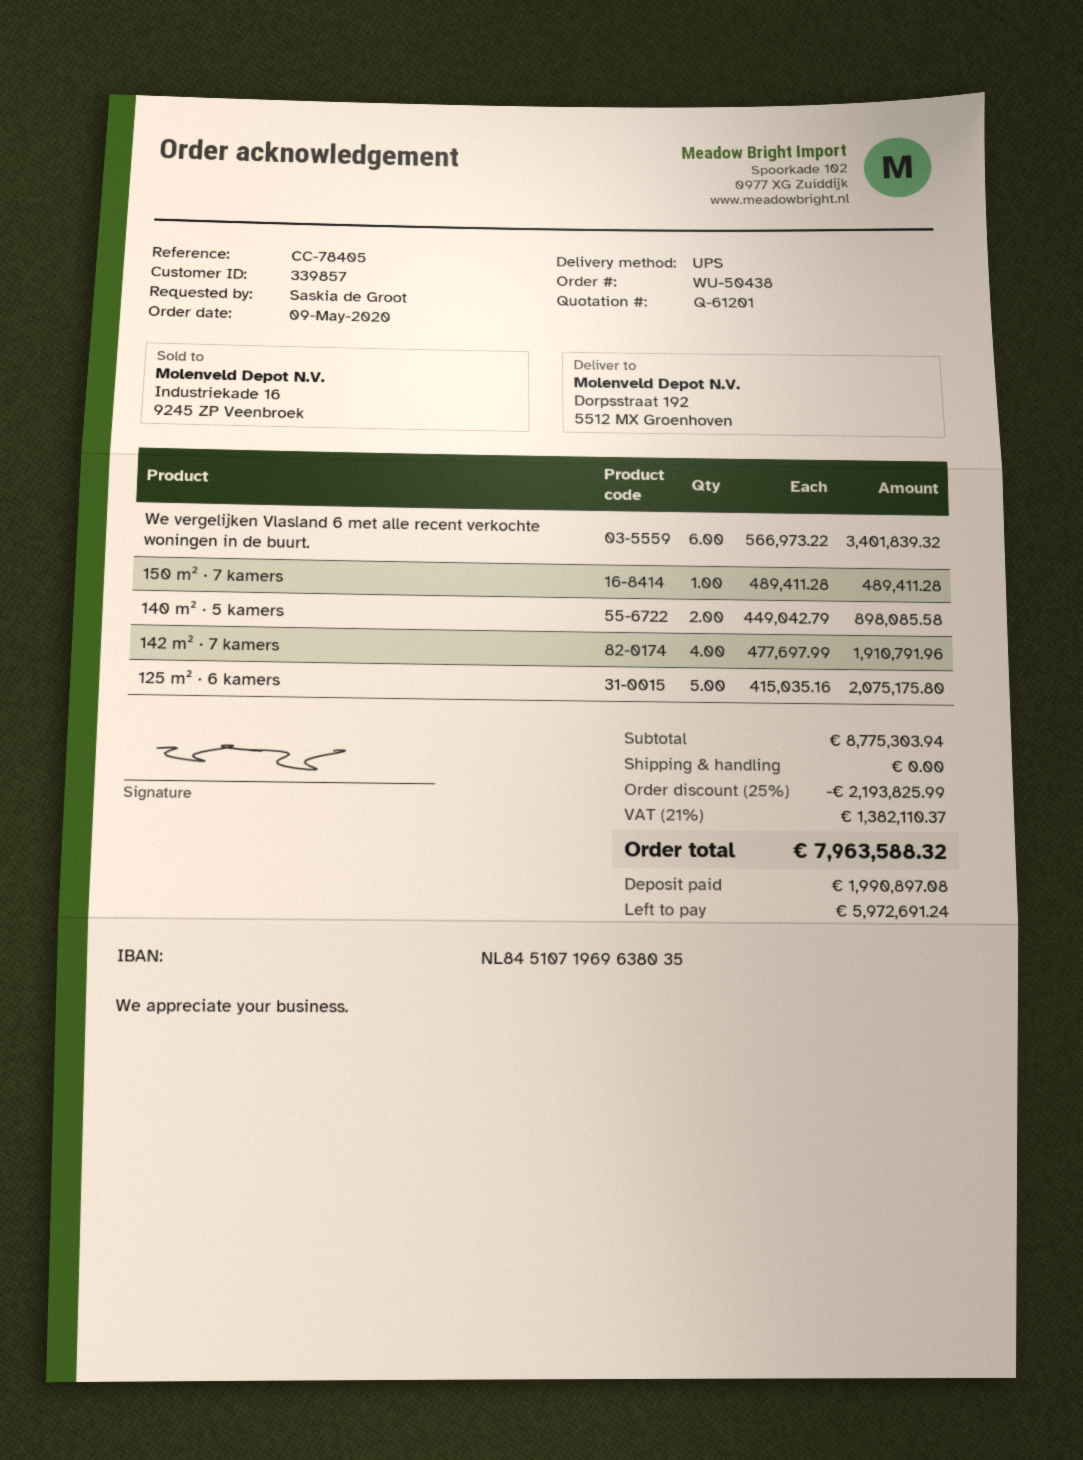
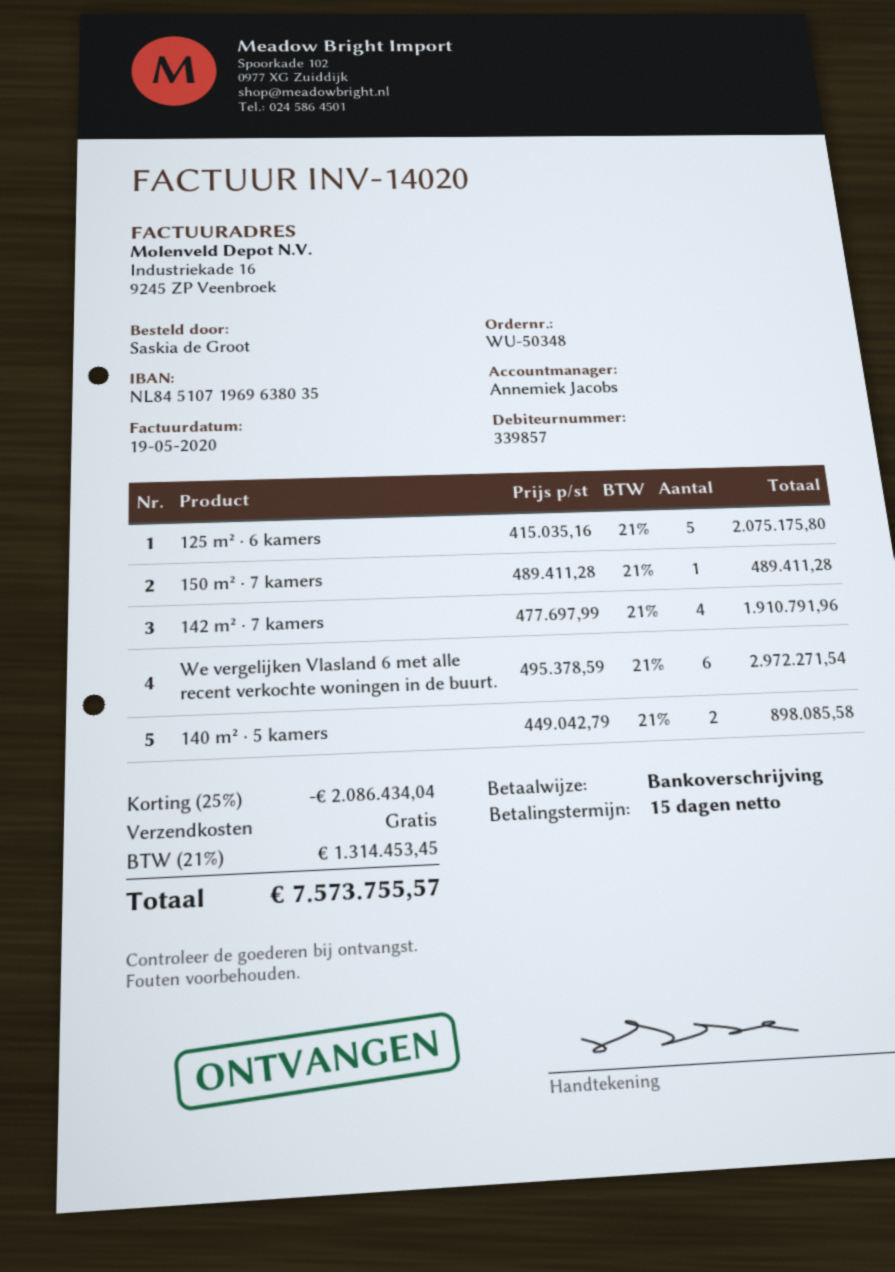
order number: WU-50438 -> WU-50348
We vergelijken Vlasland 6 met alle recent verkochte woningen in de buurt.: 6 x 566973.22 = 3401839.32 -> 6 x 495378.59 = 2972271.54
discount: 25% = 2193825.99 -> 25% = 2086434.04
tax: 21% = 1382110.37 -> 21% = 1314453.45
total: 7963588.32 -> 7573755.57

